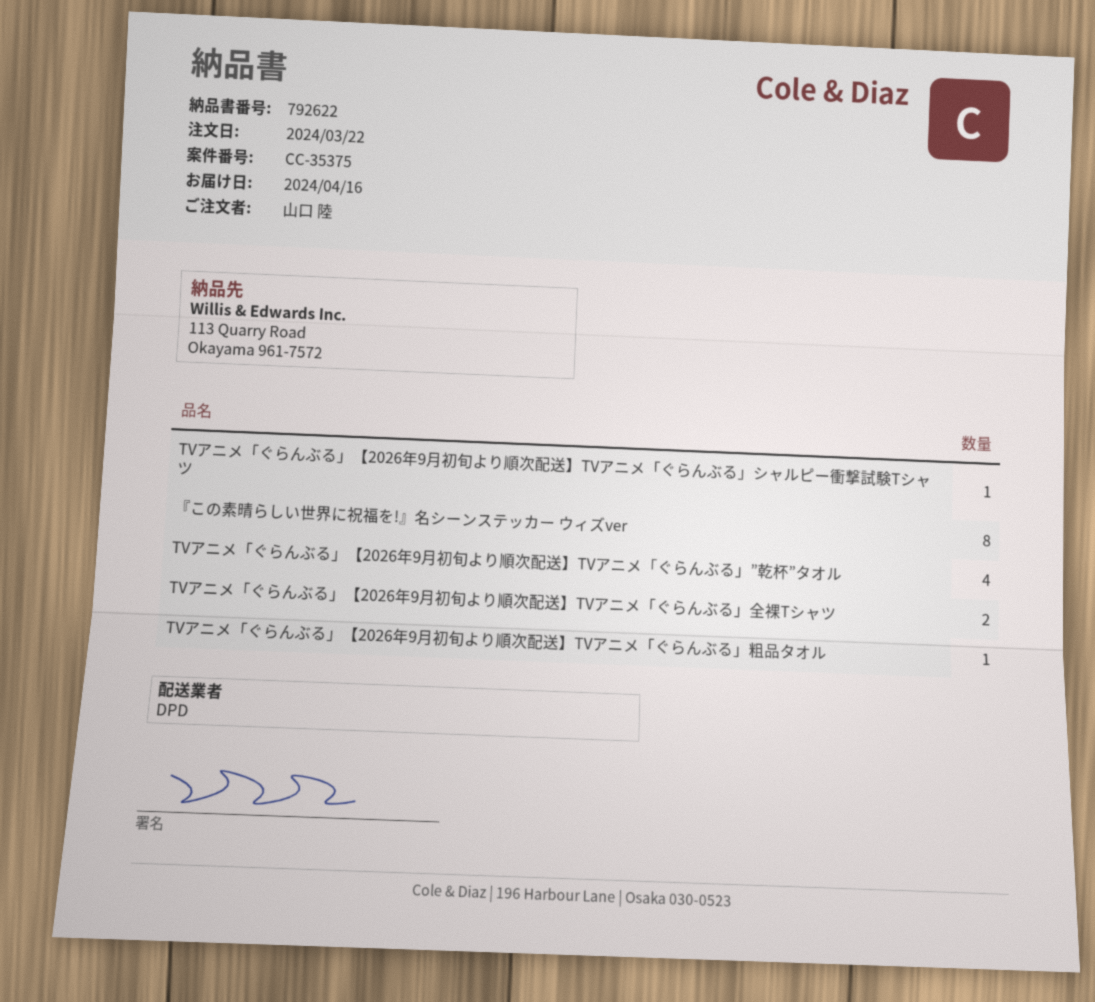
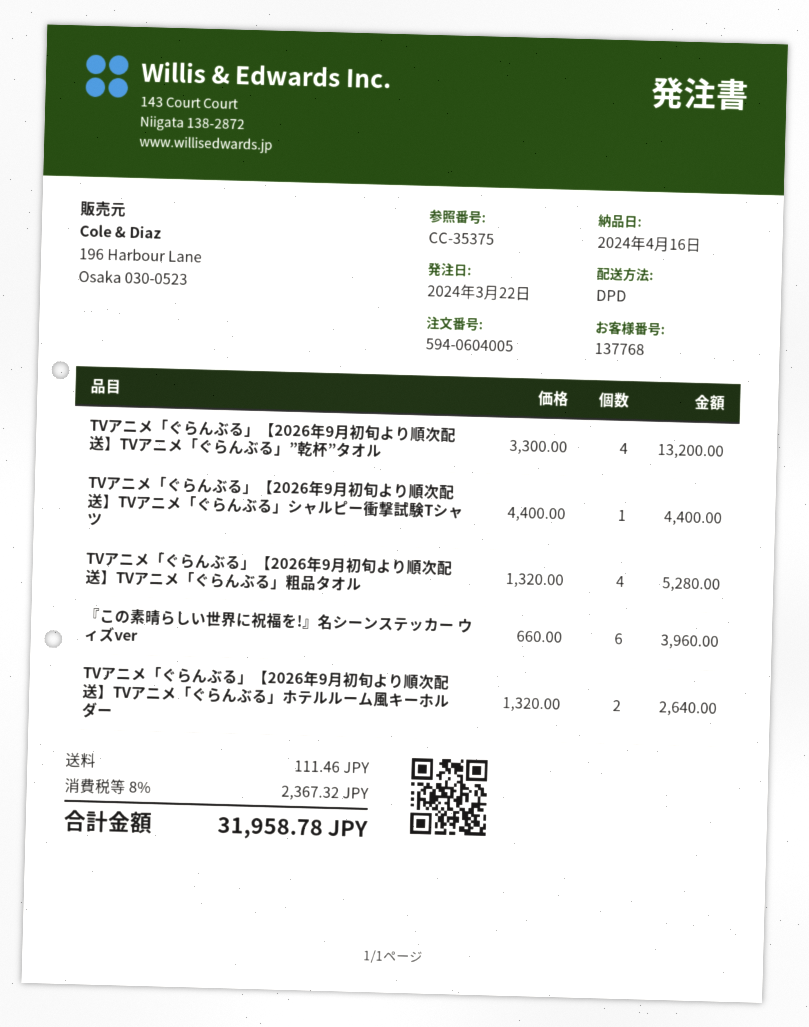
『この素晴らしい世界に祝福を!』名シーンステッカー ウィズver: 8 -> 6
TVアニメ「ぐらんぶる」【2026年9月初旬より順次配送】TVアニメ「ぐらんぶる」全裸Tシャツ: 2 -> none
TVアニメ「ぐらんぶる」【2026年9月初旬より順次配送】TVアニメ「ぐらんぶる」粗品タオル: 1 -> 4
TVアニメ「ぐらんぶる」【2026年9月初旬より順次配送】TVアニメ「ぐらんぶる」ホテルルーム風キーホルダー: none -> 2

